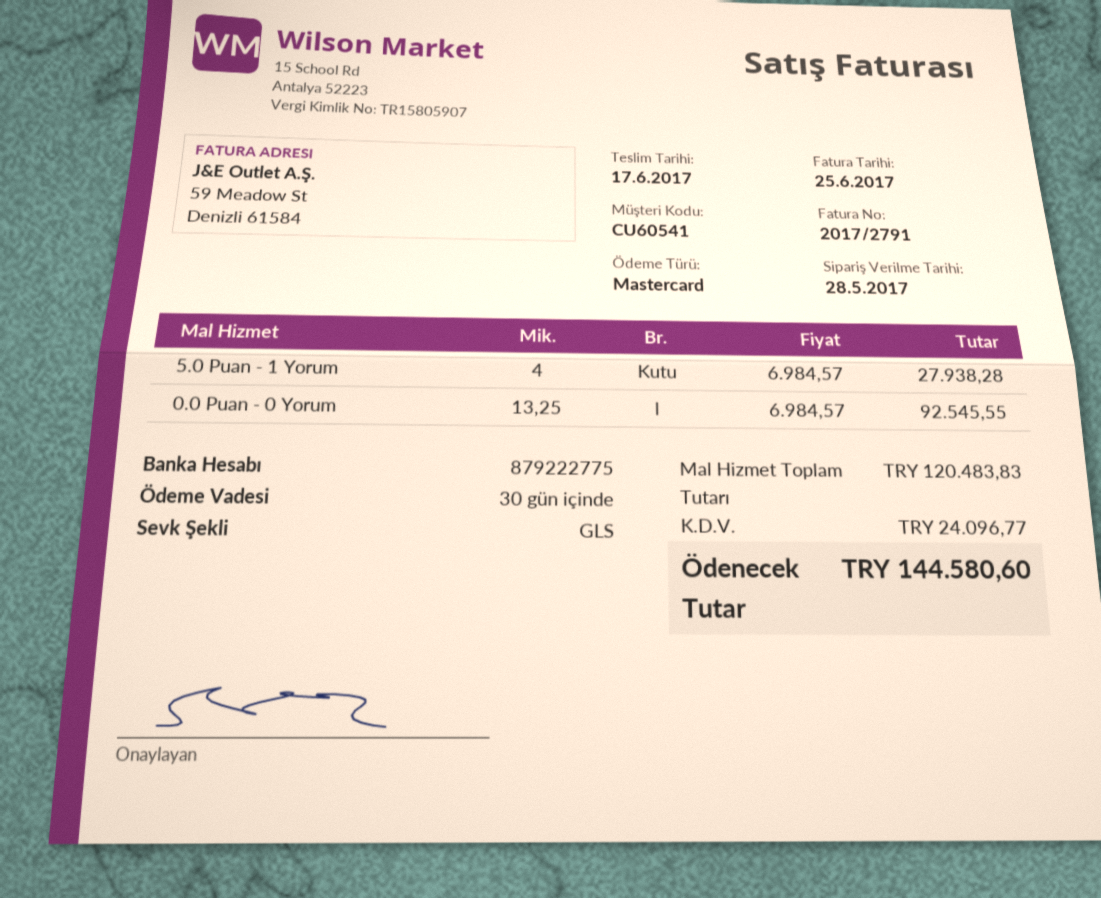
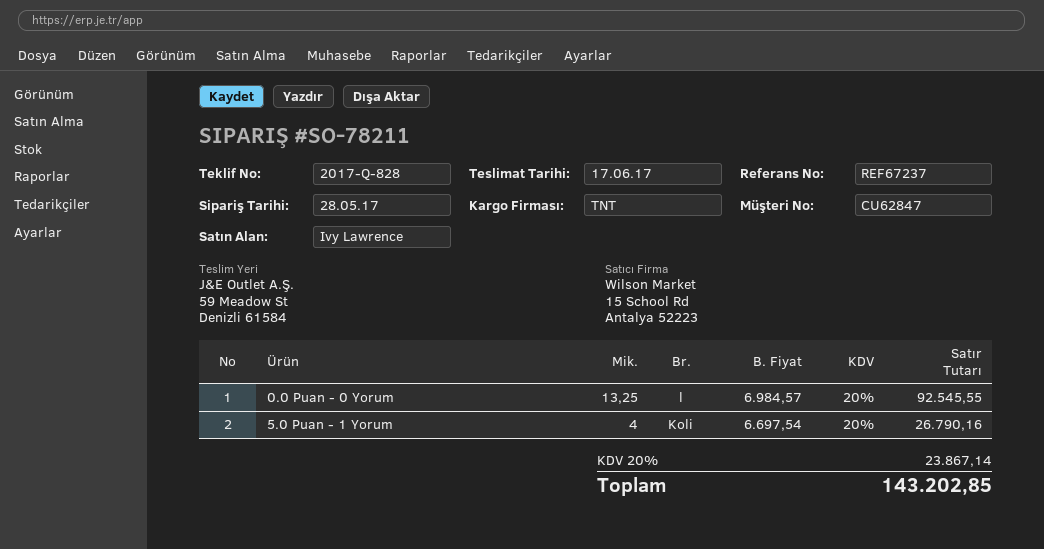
customer number: CU60541 -> CU62847
shipping method: GLS -> TNT
5.0 Puan - 1 Yorum: 4 x 6984.57 = 27938.28 -> 4 x 6697.54 = 26790.16
tax: 24096.77 -> 23867.14
total: 144580.60 -> 143202.85

